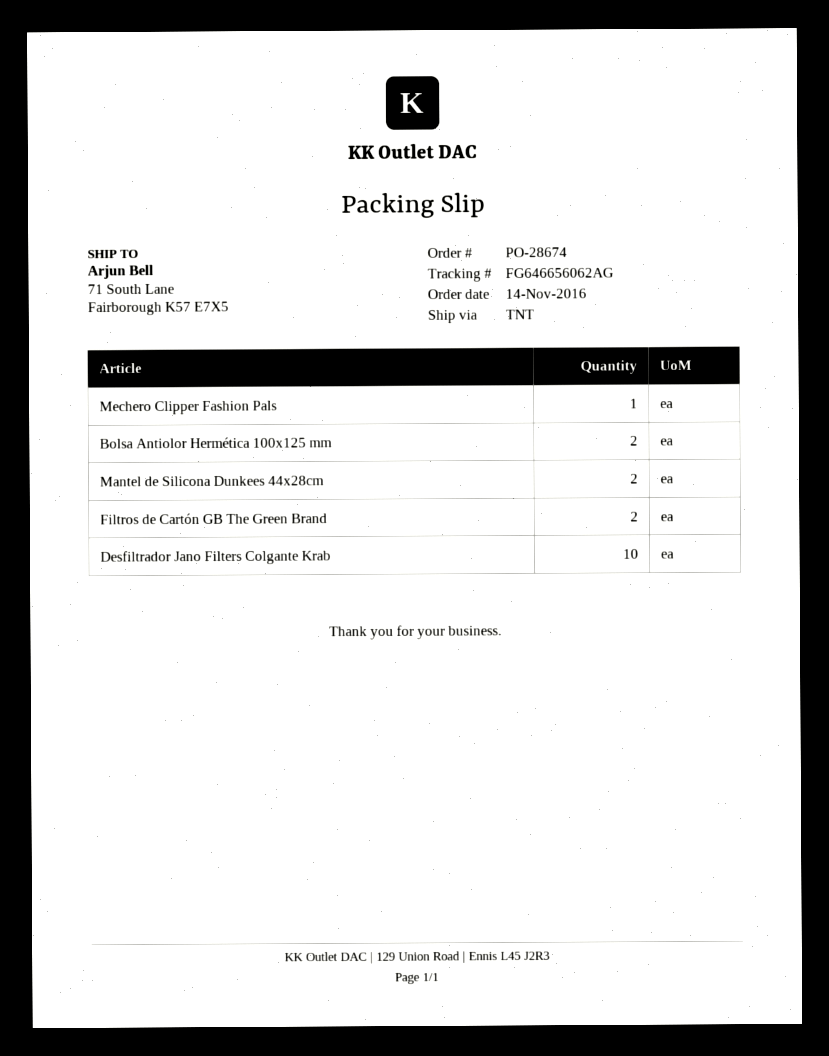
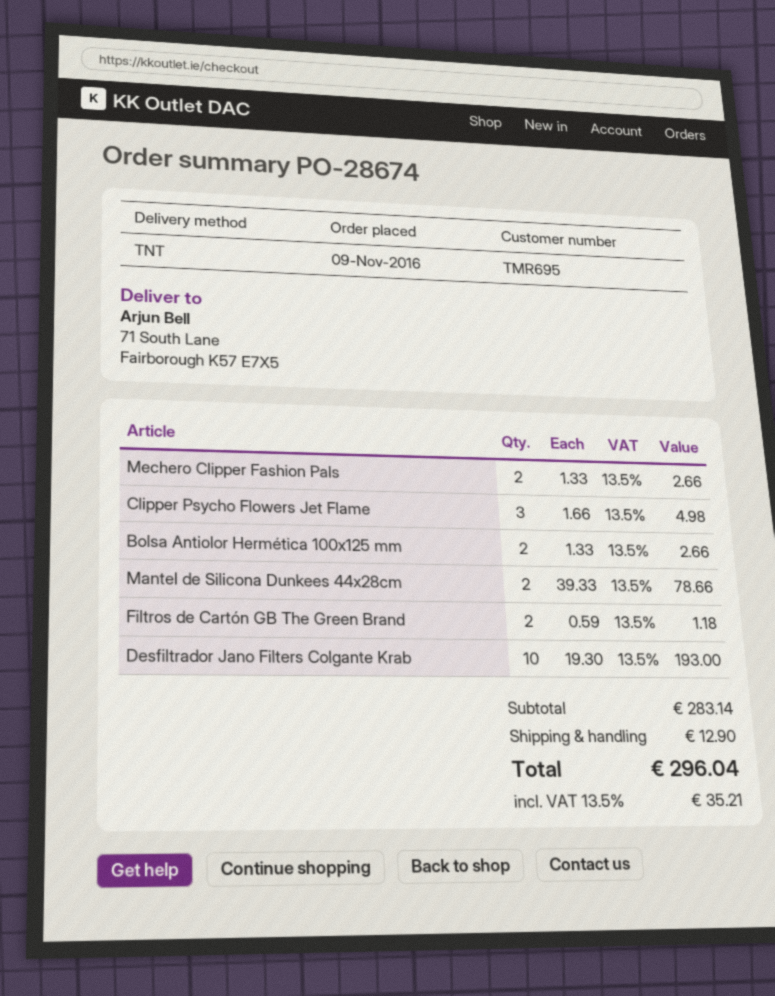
order date: 2016-11-14 -> 2016-11-09
Mechero Clipper Fashion Pals: 1 -> 2
Clipper Psycho Flowers Jet Flame: none -> 3

